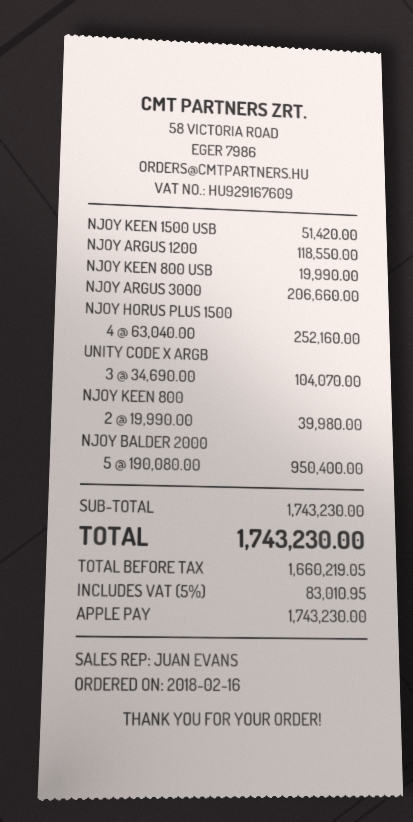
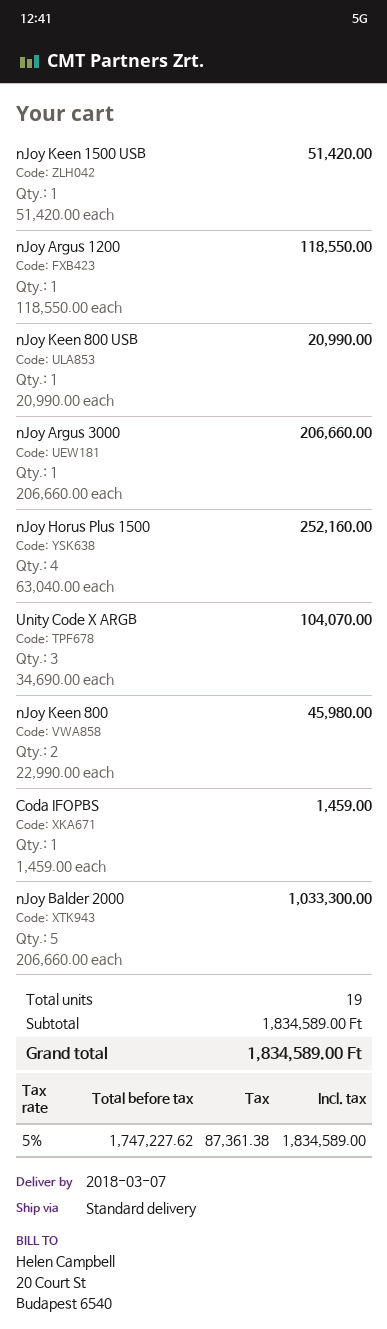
NJOY KEEN 800 USB: 1 x 19990.00 = 19990.00 -> 1 x 20990.00 = 20990.00
NJOY KEEN 800: 2 x 19990.00 = 39980.00 -> 2 x 22990.00 = 45980.00
NJOY BALDER 2000: 5 x 190080.00 = 950400.00 -> 5 x 206660.00 = 1033300.00
Coda IFOPBS: none -> 1 x 1459.00 = 1459.00
subtotal: 1743230.00 -> 1834589.00
net: 1660219.05 -> 1747227.62
tax: 5% = 83010.95 -> 5% = 87361.38
total: 1743230.00 -> 1834589.00

